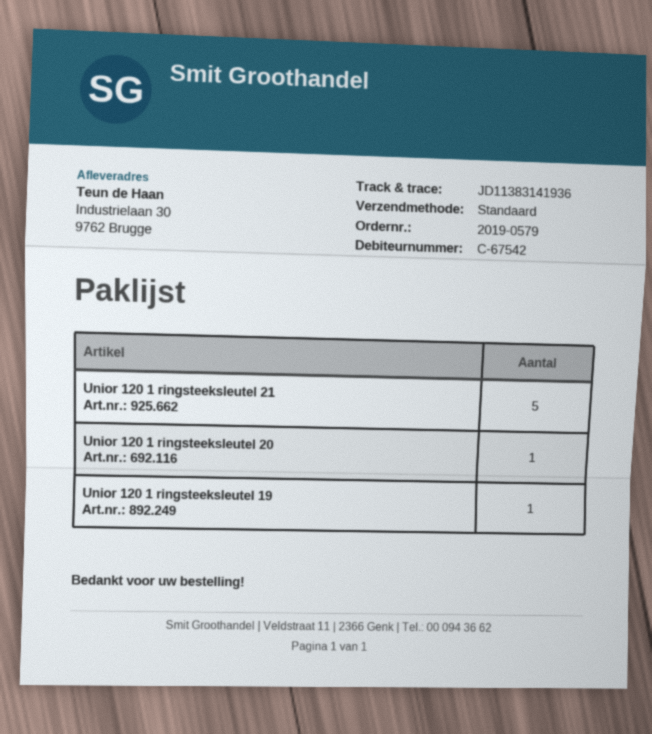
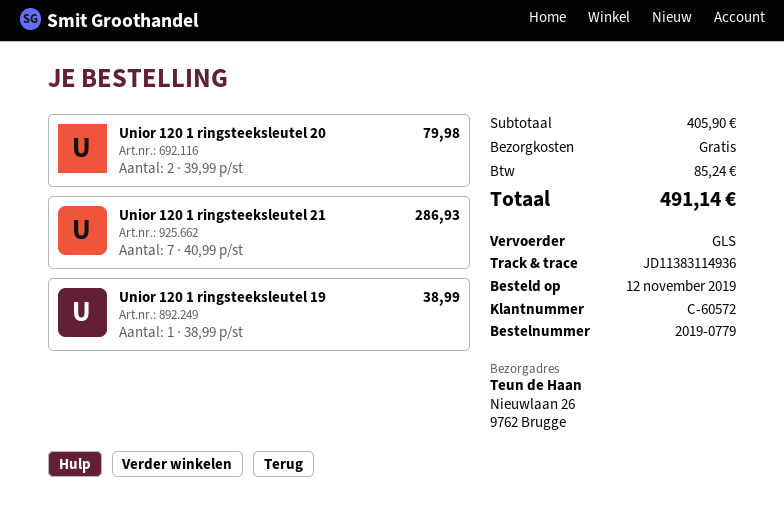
order number: 2019-0579 -> 2019-0779
customer number: C-67542 -> C-60572
shipping method: standard -> GLS
tracking number: JD11383141936 -> JD11383114936
ship to: Industrielaan 30, 9762 Brugge -> Nieuwlaan 26, 9762 Brugge
Unior 120 1 ringsteeksleutel 21: 5 -> 7
Unior 120 1 ringsteeksleutel 20: 1 -> 2

